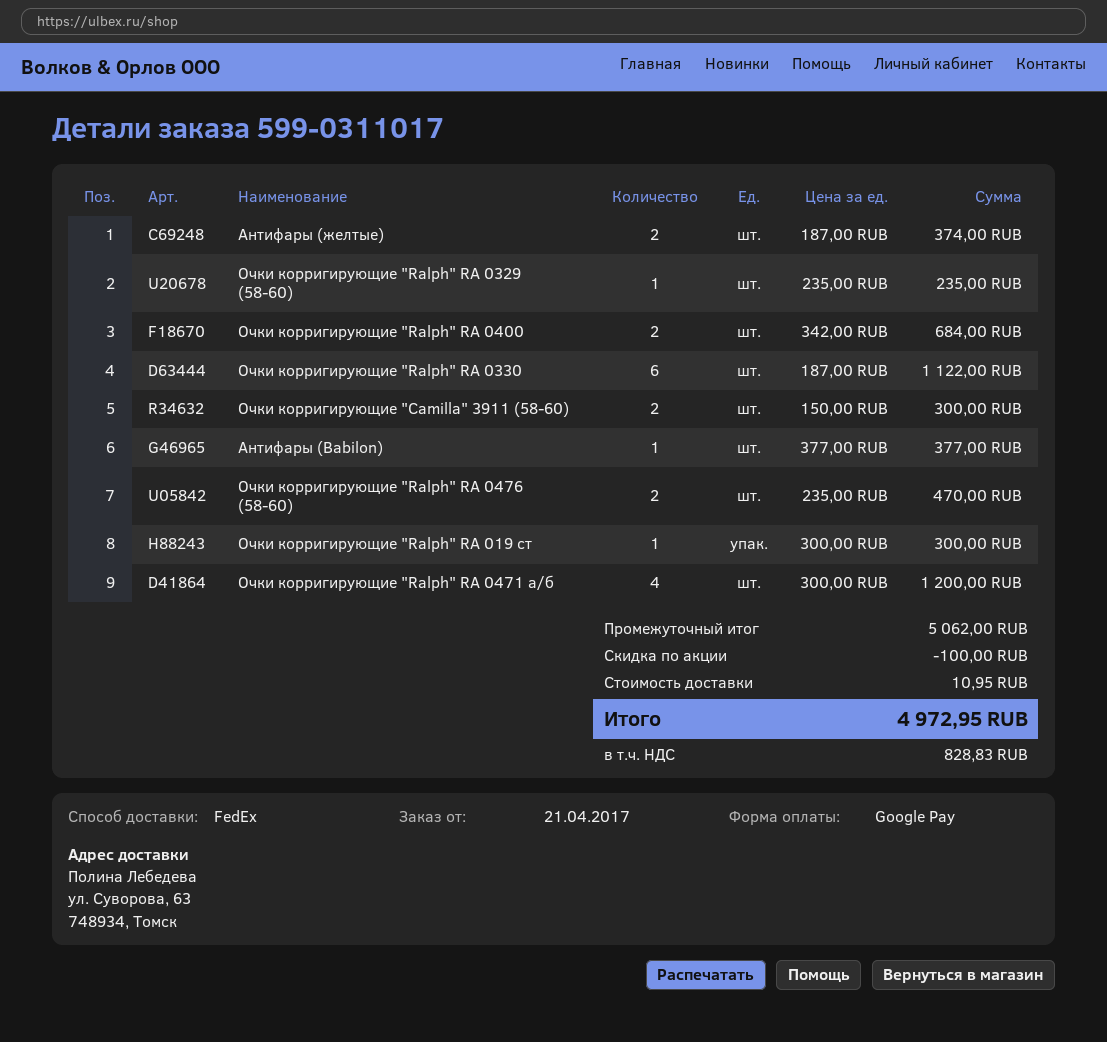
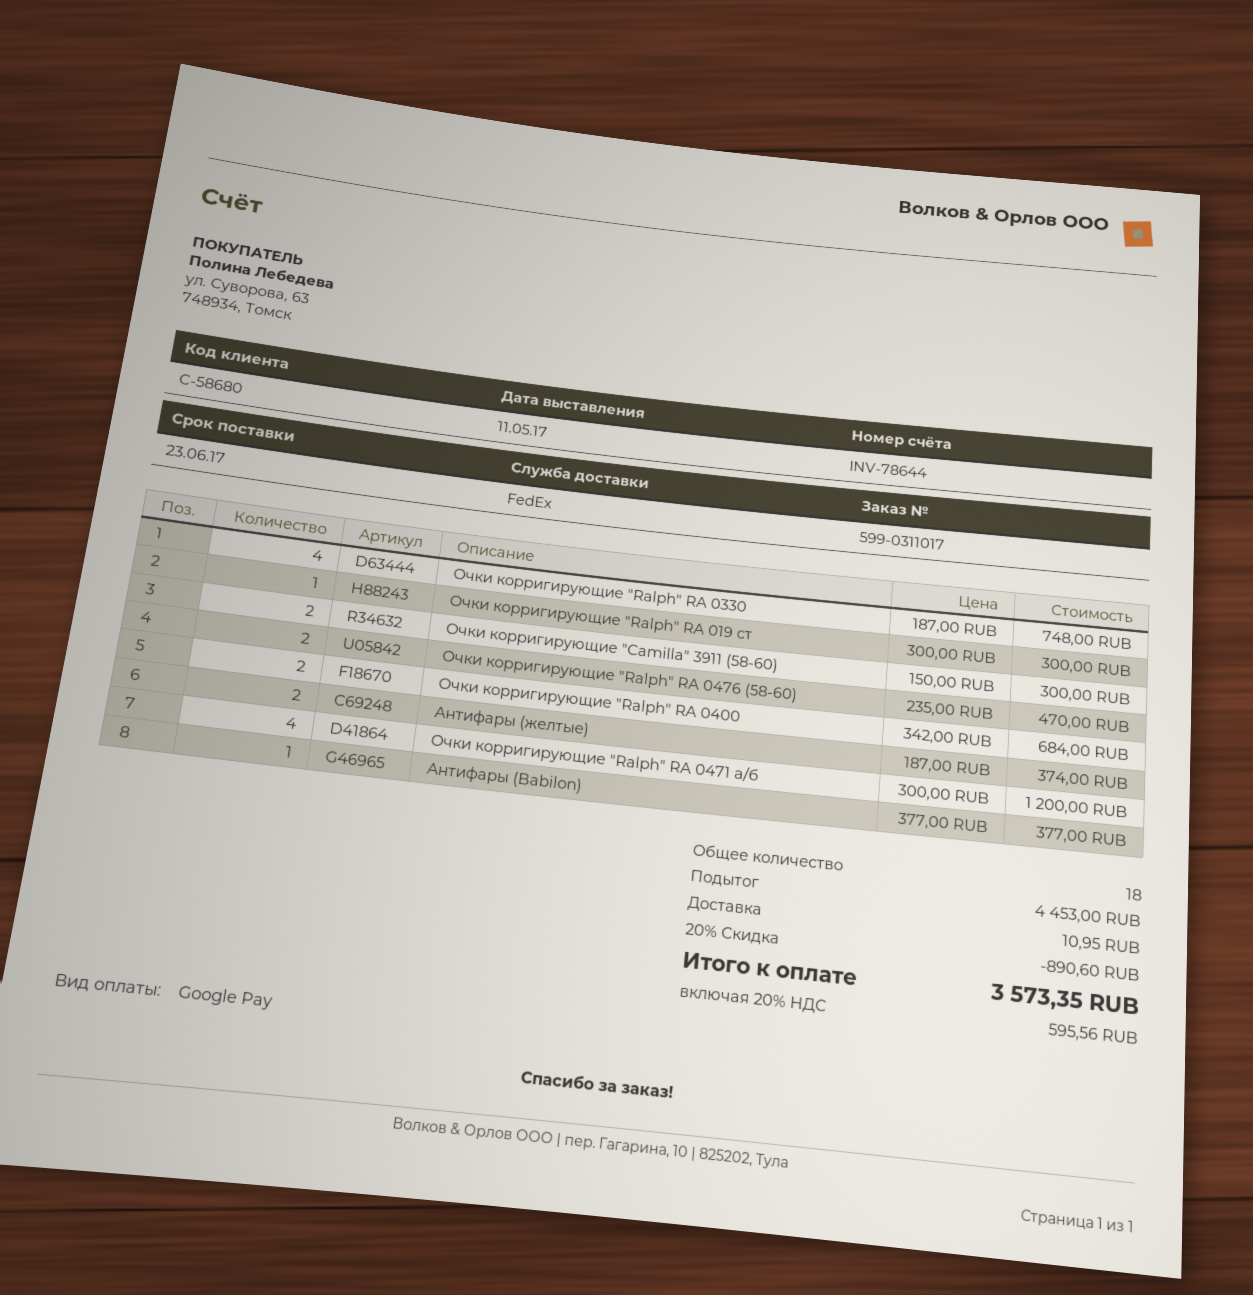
Очки корригирующие "Ralph" RA 0329 (58-60): 1 x 235.00 = 235.00 -> none
Очки корригирующие "Ralph" RA 0330: 6 x 187.00 = 1122.00 -> 4 x 187.00 = 748.00
subtotal: 5062.00 -> 4453.00
discount: 100.00 -> 890.60
tax: 828.83 -> 595.56
total: 4972.95 -> 3573.35

